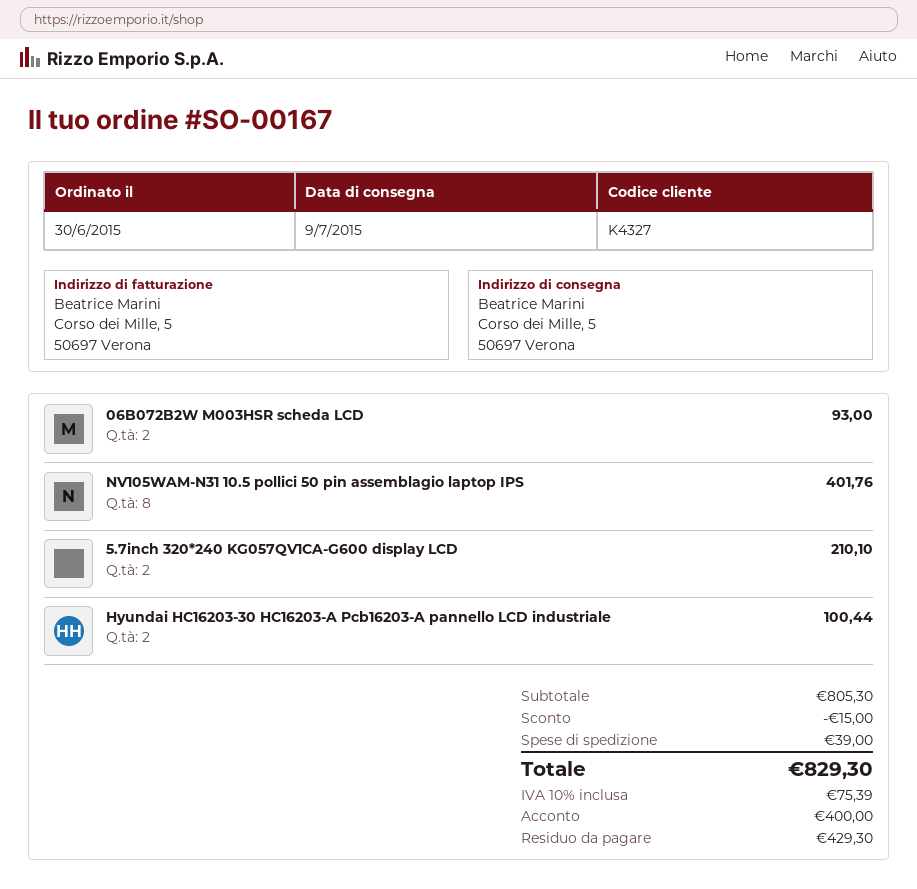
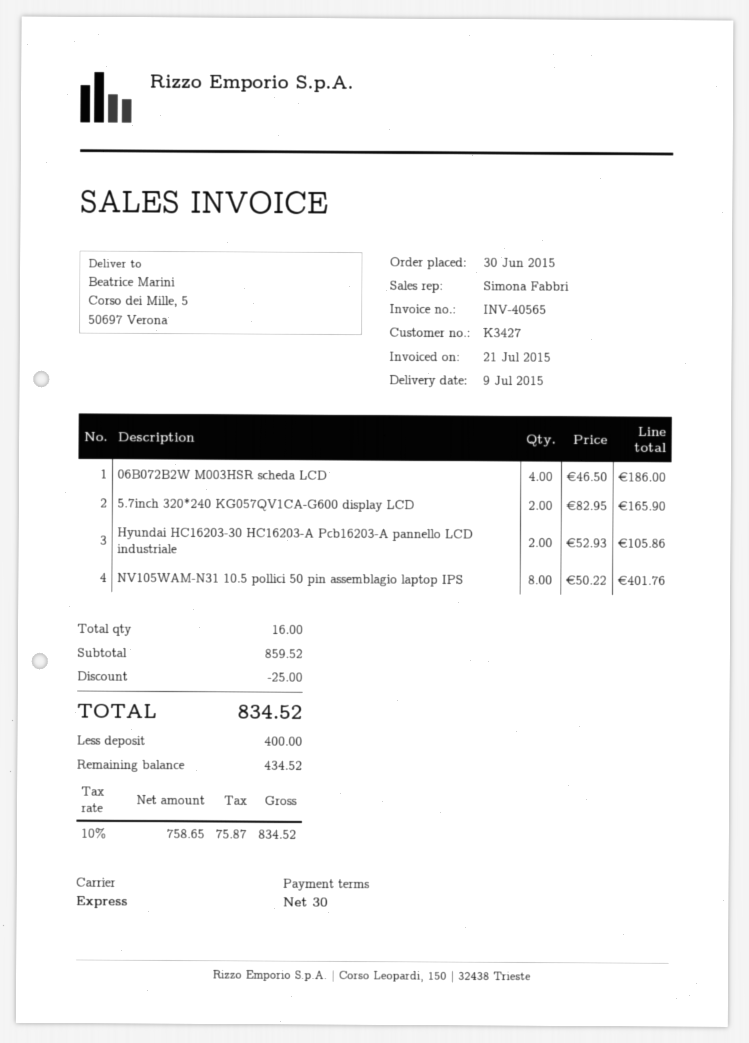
customer number: K4327 -> K3427
06B072B2W M003HSR scheda LCD: 2 for 93.00 -> 4 for 186.00
5.7inch 320*240 KG057QV1CA-G600 display LCD: 2 for 210.10 -> 2 for 165.90
Hyundai HC16203-30 HC16203-A Pcb16203-A pannello LCD industriale: 2 for 100.44 -> 2 for 105.86
subtotal: 805.30 -> 859.52
discount: 15.00 -> 25.00
shipping: 39.00 -> none
tax: 10% = 75.39 -> 10% = 75.87
total: 829.30 -> 834.52
balance: 429.30 -> 434.52

